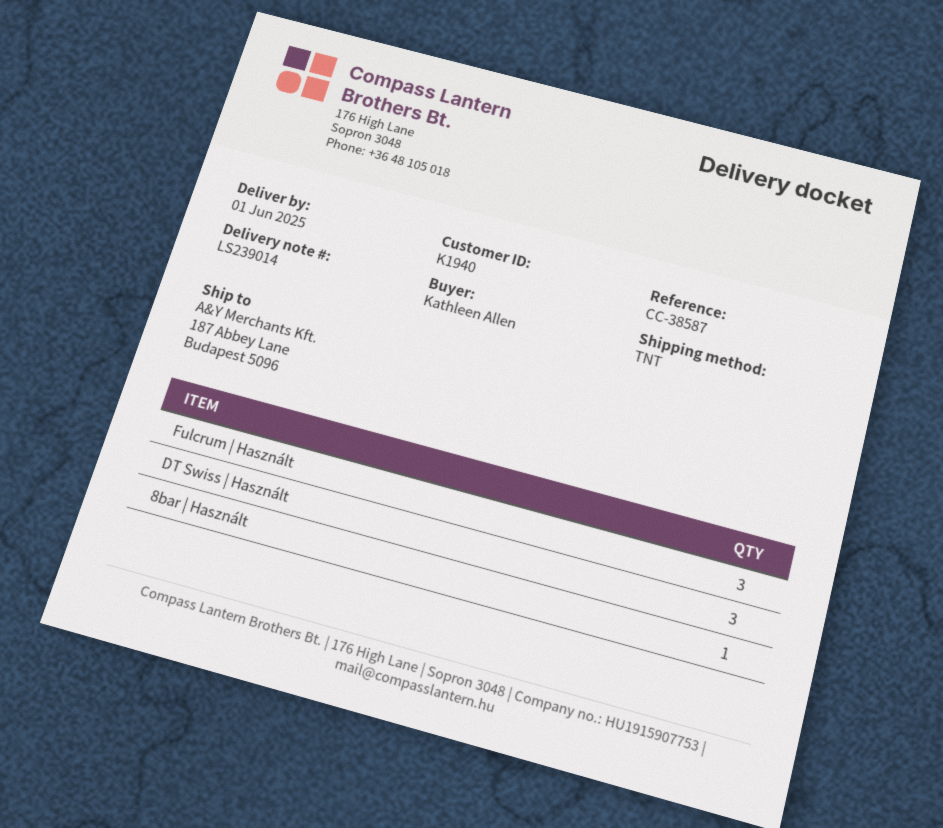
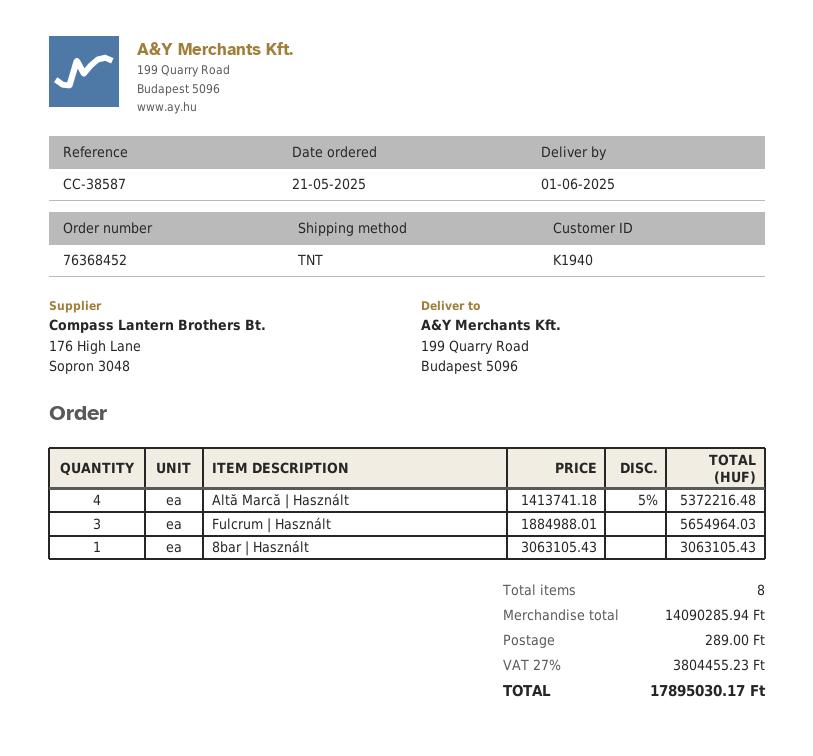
ship to: 187 Abbey Lane, Budapest 5096 -> 199 Quarry Road, Budapest 5096
DT Swiss | Használt: 3 -> none
Altă Marcă | Használt: none -> 4

